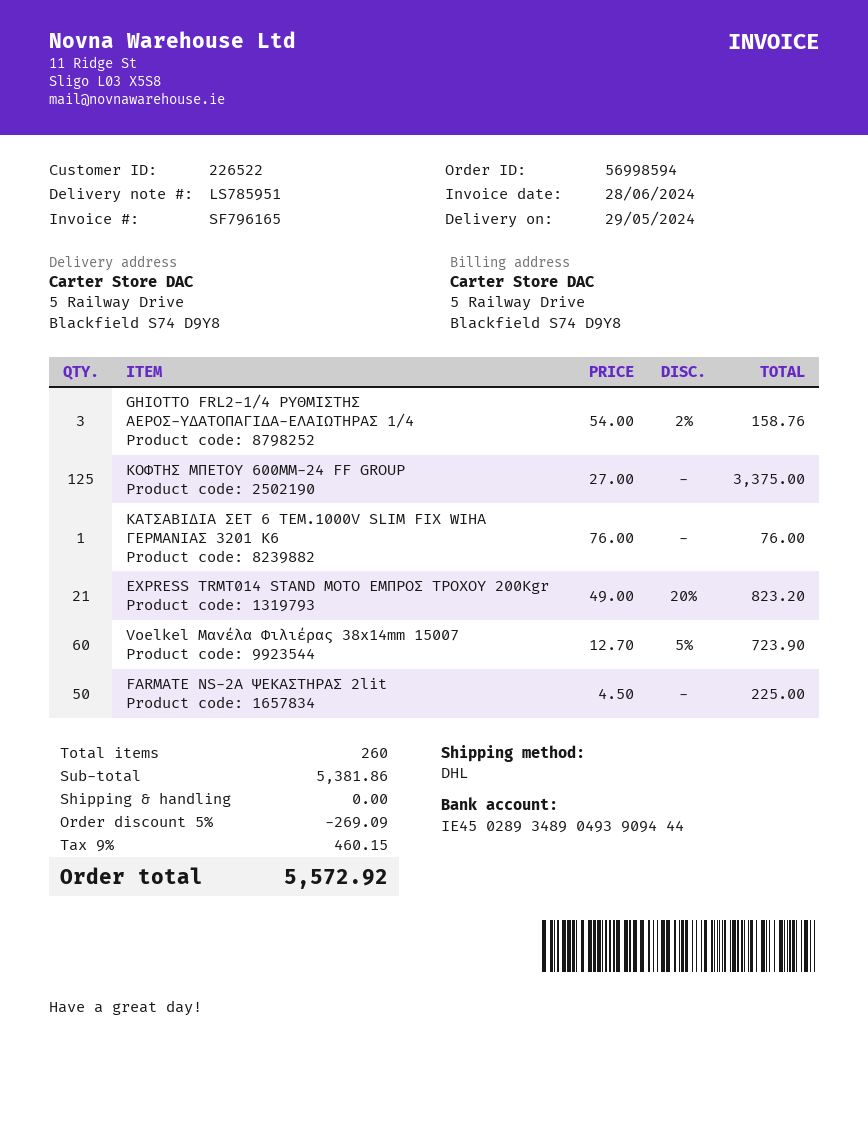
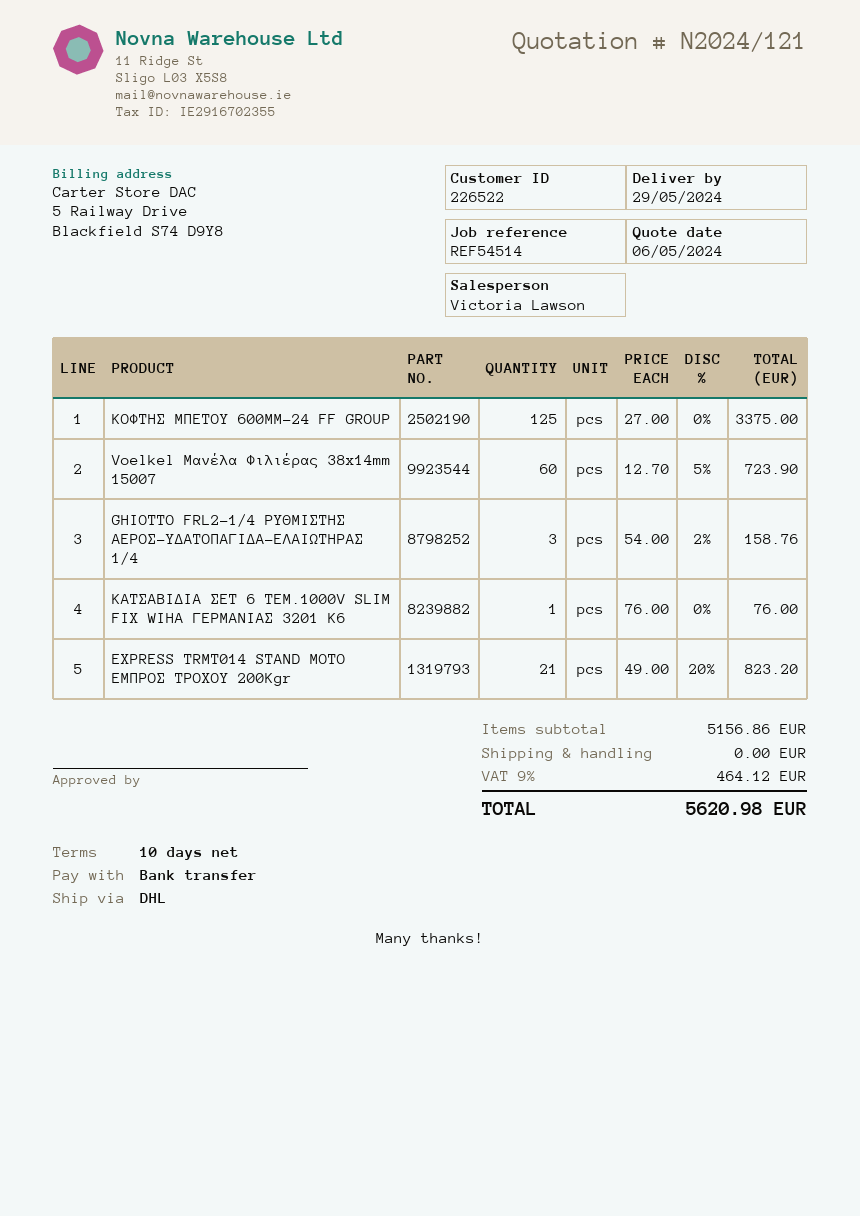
FARMATE ΝS-2A ΨΕΚΑΣΤΗΡΑΣ 2lit: 50 x 4.50 = 225.00 -> none
subtotal: 5381.86 -> 5156.86
discount: 5% = 269.09 -> none
tax: 9% = 460.15 -> 9% = 464.12
total: 5572.92 -> 5620.98

